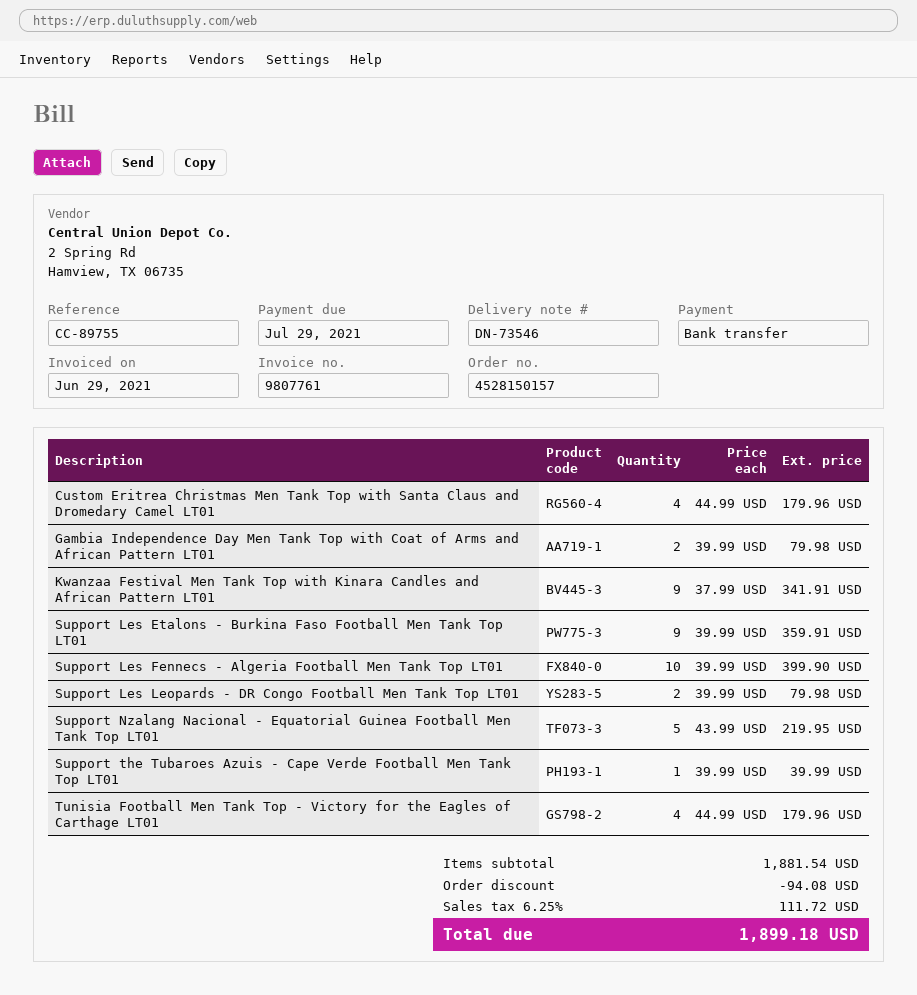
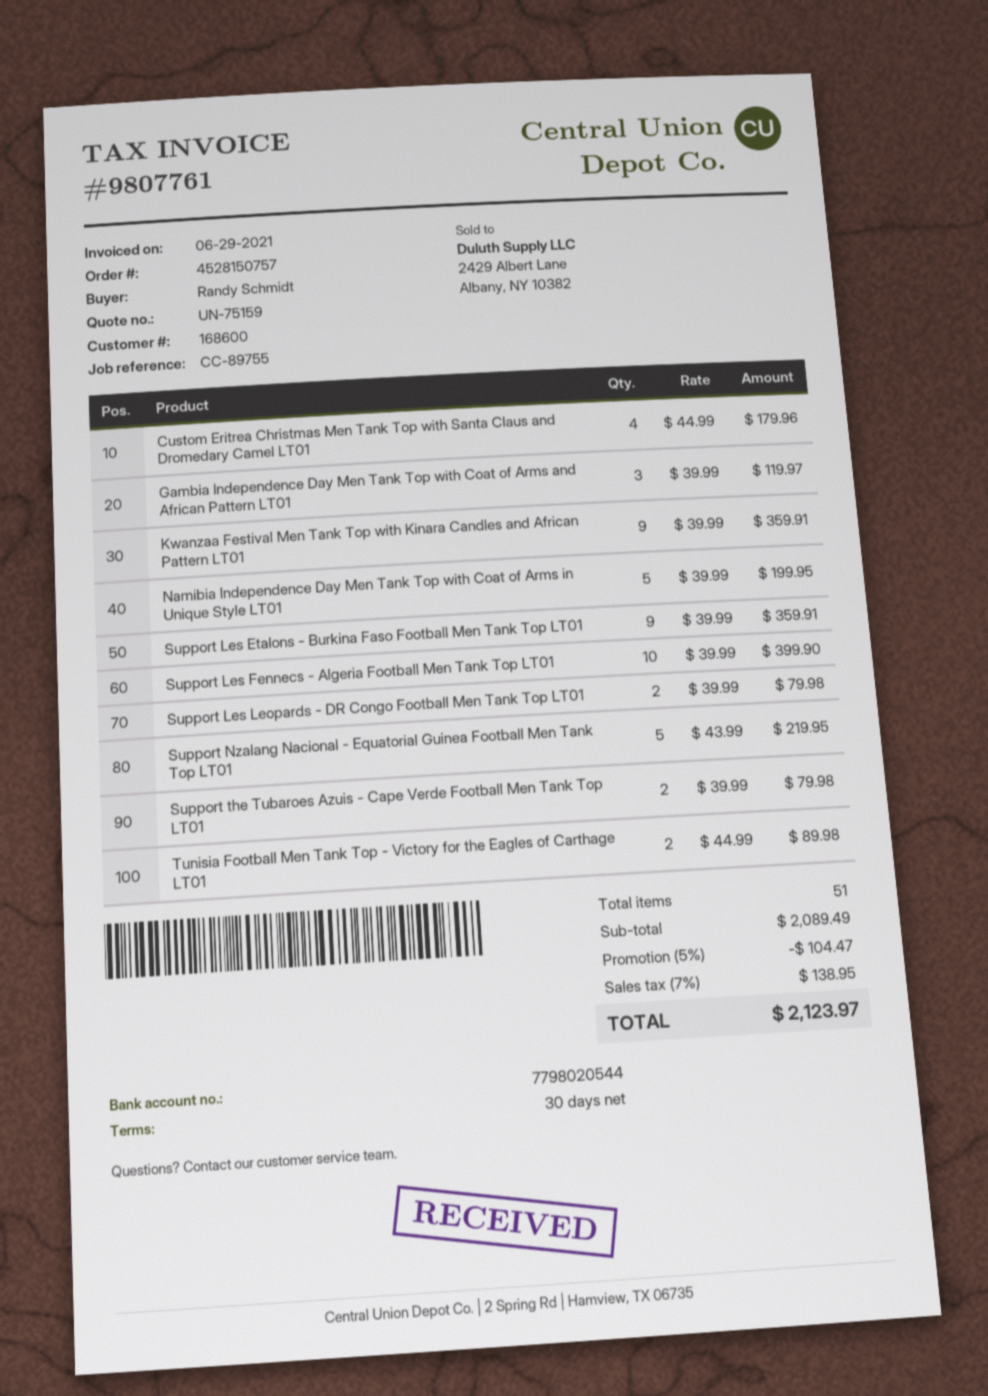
order number: 4528150157 -> 4528150757
Gambia Independence Day Men Tank Top with Coat of Arms and African Pattern LT01: 2 x 39.99 = 79.98 -> 3 x 39.99 = 119.97
Kwanzaa Festival Men Tank Top with Kinara Candles and African Pattern LT01: 9 x 37.99 = 341.91 -> 9 x 39.99 = 359.91
Support the Tubaroes Azuis - Cape Verde Football Men Tank Top LT01: 1 x 39.99 = 39.99 -> 2 x 39.99 = 79.98
Tunisia Football Men Tank Top - Victory for the Eagles of Carthage LT01: 4 x 44.99 = 179.96 -> 2 x 44.99 = 89.98
Namibia Independence Day Men Tank Top with Coat of Arms in Unique Style LT01: none -> 5 x 39.99 = 199.95
subtotal: 1881.54 -> 2089.49
discount: 94.08 -> 104.47
tax: 6.25% = 111.72 -> 7% = 138.95
total: 1899.18 -> 2123.97

